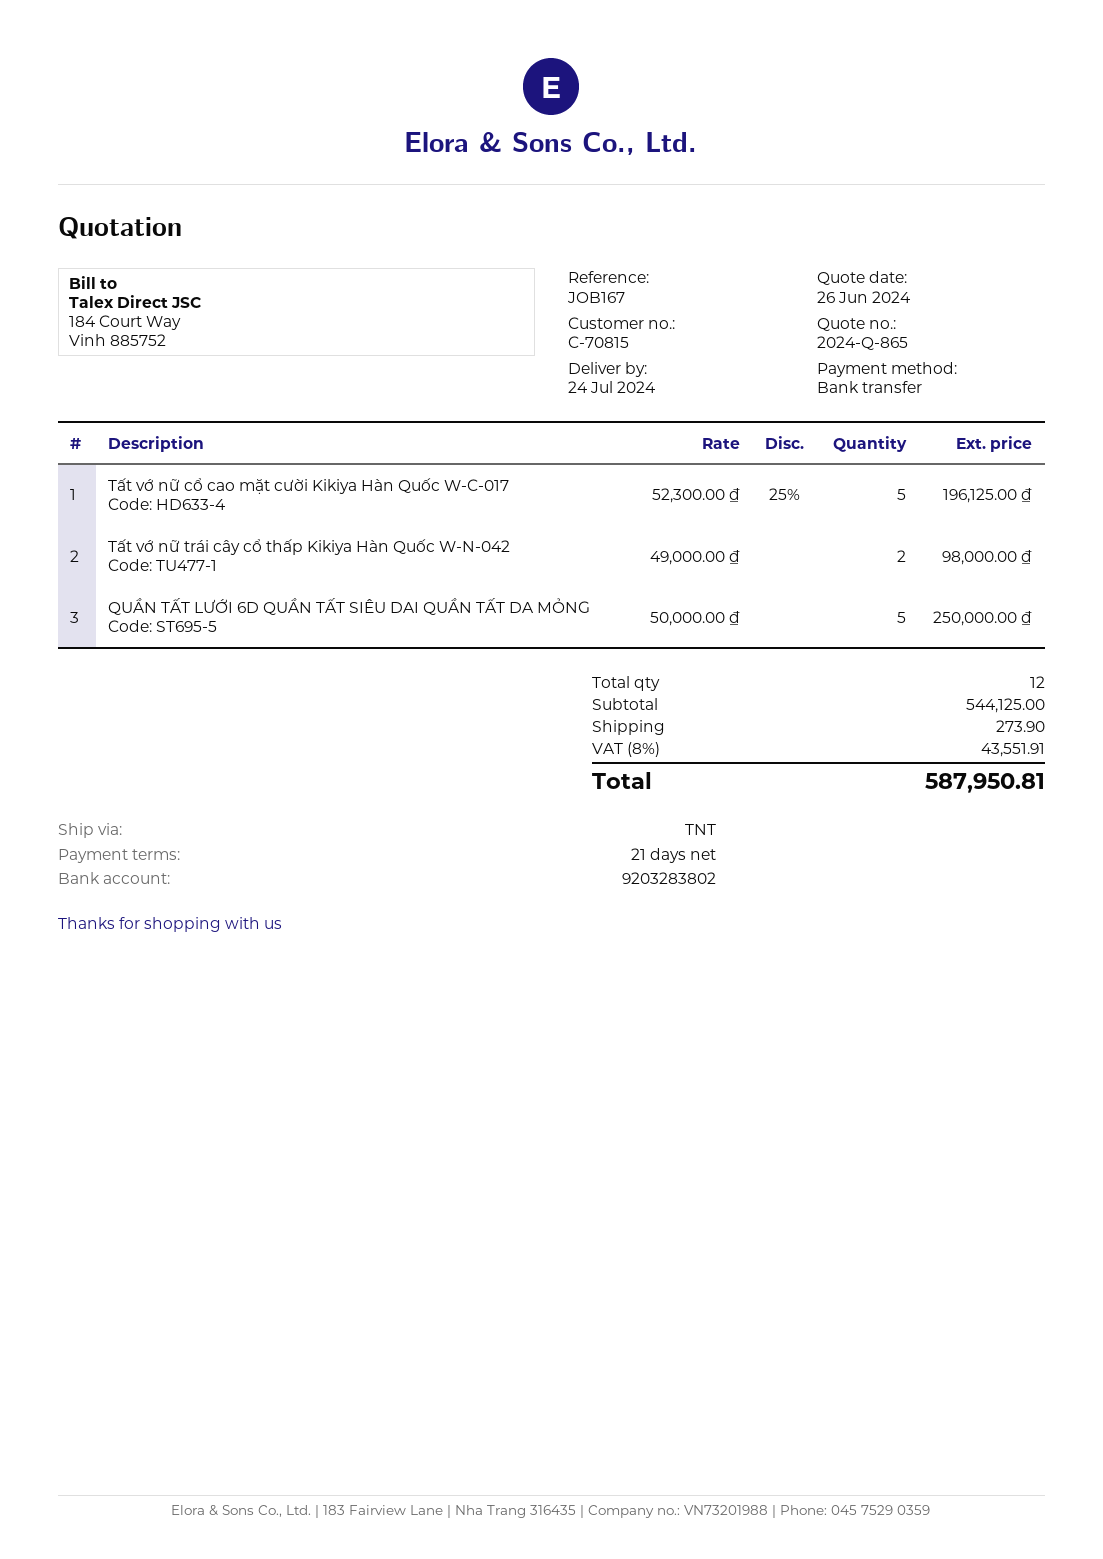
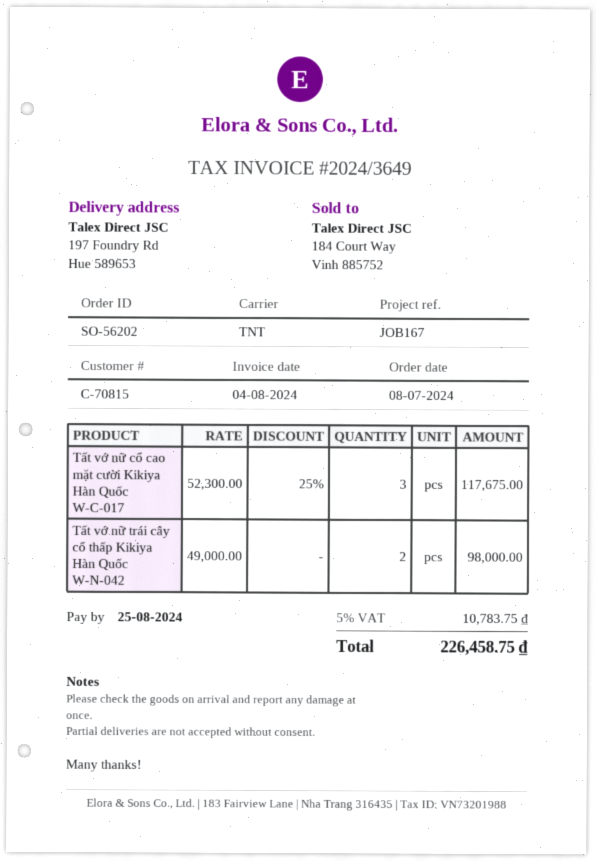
Tất vớ nữ cổ cao mặt cười Kikiya Hàn Quốc W-C-017: 5 x 52300.00 - 25% = 196125.00 -> 3 x 52300.00 - 25% = 117675.00
QUẦN TẤT LƯỚI 6D QUẦN TẤT SIÊU DAI QUẦN TẤT DA MỎNG: 5 x 50000.00 = 250000.00 -> none
shipping: 273.90 -> none
tax: 8% = 43551.91 -> 5% = 10783.75
total: 587950.81 -> 226458.75

